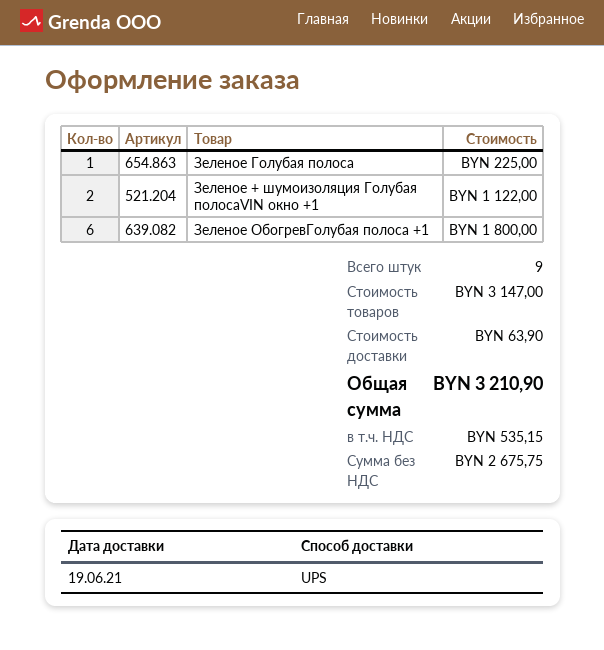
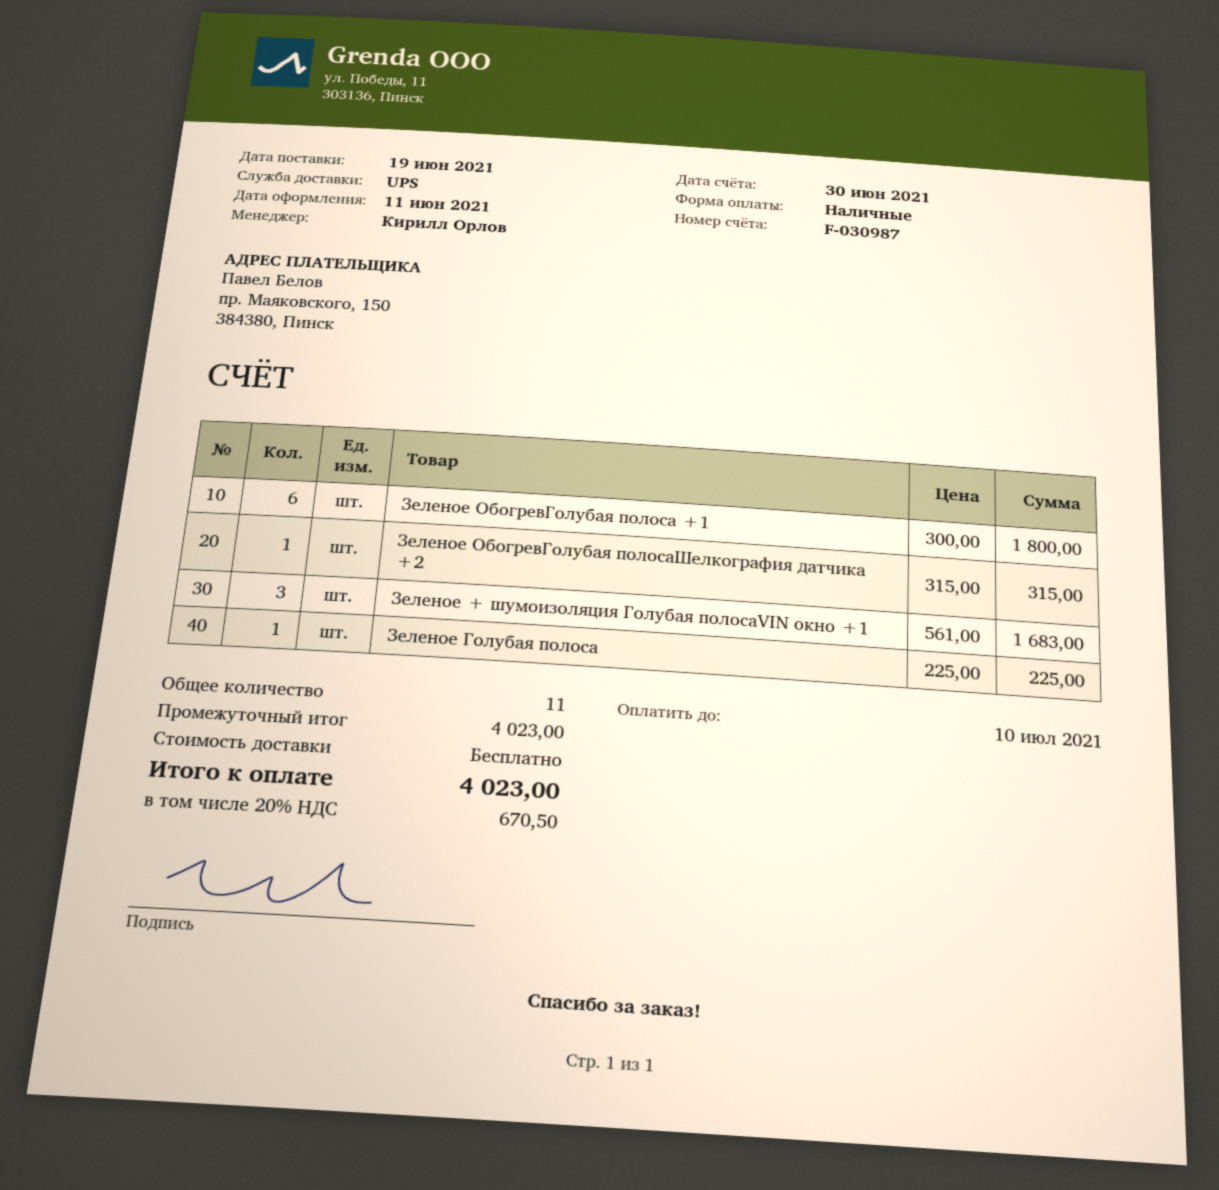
Зеленое + шумоизоляция Голубая полосаVIN окно +1: 2 for 1122.00 -> 3 for 1683.00
Зеленое ОбогревГолубая полосаШелкография датчика +2: none -> 1 for 315.00
total quantity: 9 -> 11
subtotal: 3147.00 -> 4023.00
shipping: 63.90 -> 0.00
tax: 535.15 -> 670.50
total: 3210.90 -> 4023.00

